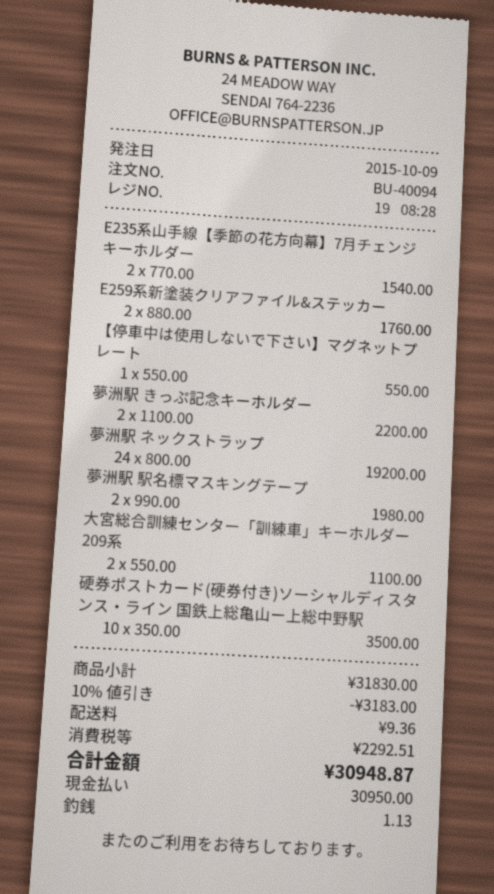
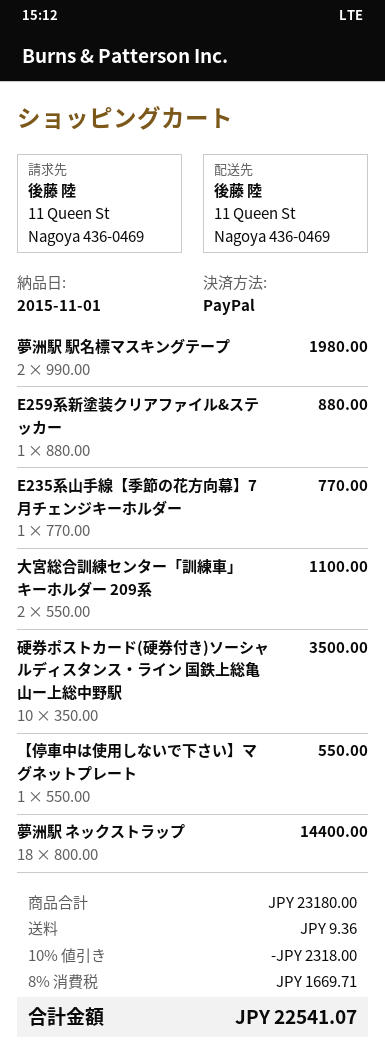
payment method: cash -> PayPal
E235系山手線【季節の花方向幕】7月チェンジキーホルダー: 2 x 770.00 = 1540.00 -> 1 x 770.00 = 770.00
E259系新塗装クリアファイル&ステッカー: 2 x 880.00 = 1760.00 -> 1 x 880.00 = 880.00
夢洲駅 きっぷ記念キーホルダー: 2 x 1100.00 = 2200.00 -> none
夢洲駅 ネックストラップ: 24 x 800.00 = 19200.00 -> 18 x 800.00 = 14400.00
subtotal: 31830.00 -> 23180.00
discount: 10% = 3183.00 -> 10% = 2318.00
tax: 2292.51 -> 1669.71
total: 30948.87 -> 22541.07

